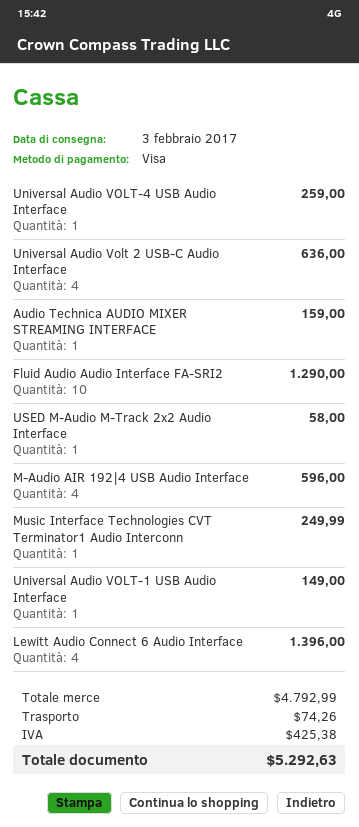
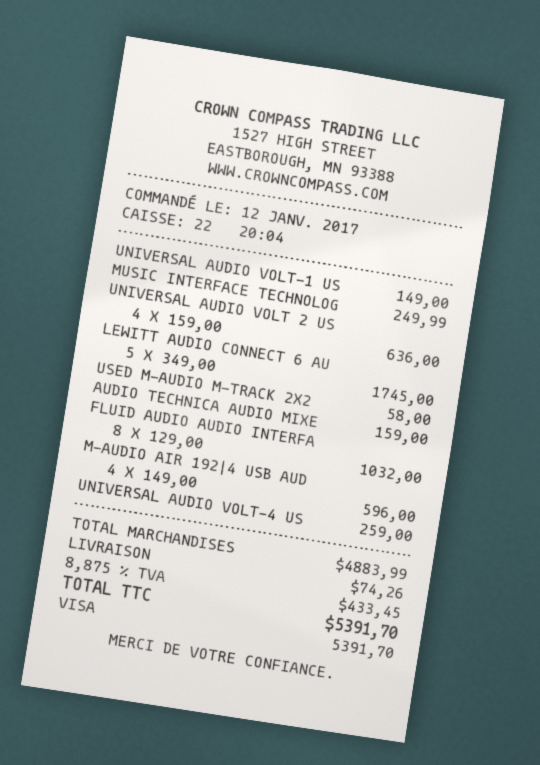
Fluid Audio Audio Interface FA-SRI2: 10 for 1290.00 -> 8 for 1032.00
Lewitt Audio Connect 6 Audio Interface: 4 for 1396.00 -> 5 for 1745.00
subtotal: 4792.99 -> 4883.99
tax: 425.38 -> 433.45
total: 5292.63 -> 5391.70

